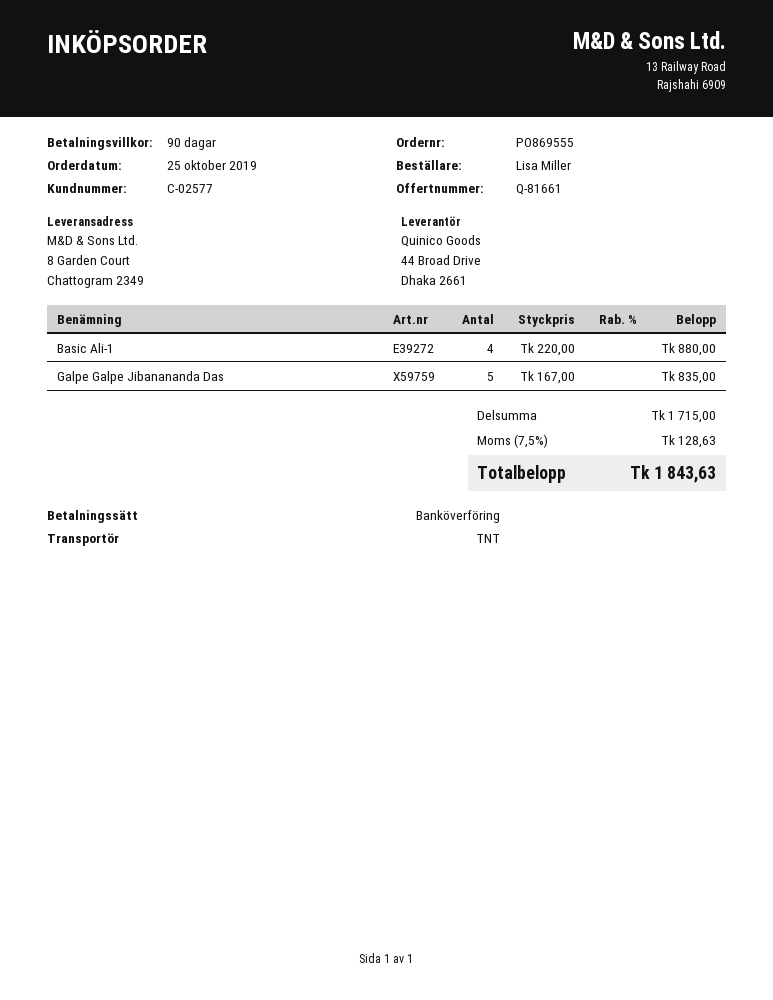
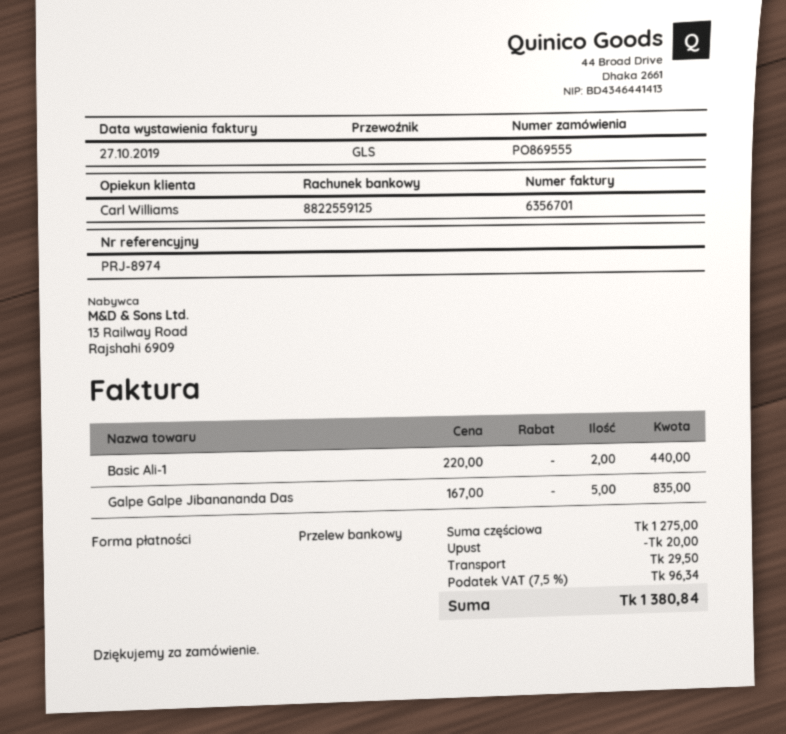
shipping method: TNT -> GLS
Basic Ali-1: 4 x 220.00 = 880.00 -> 2 x 220.00 = 440.00
subtotal: 1715.00 -> 1275.00
discount: none -> 20.00
shipping: none -> 29.50
tax: 7.5% = 128.63 -> 7.5% = 96.34
total: 1843.63 -> 1380.84

